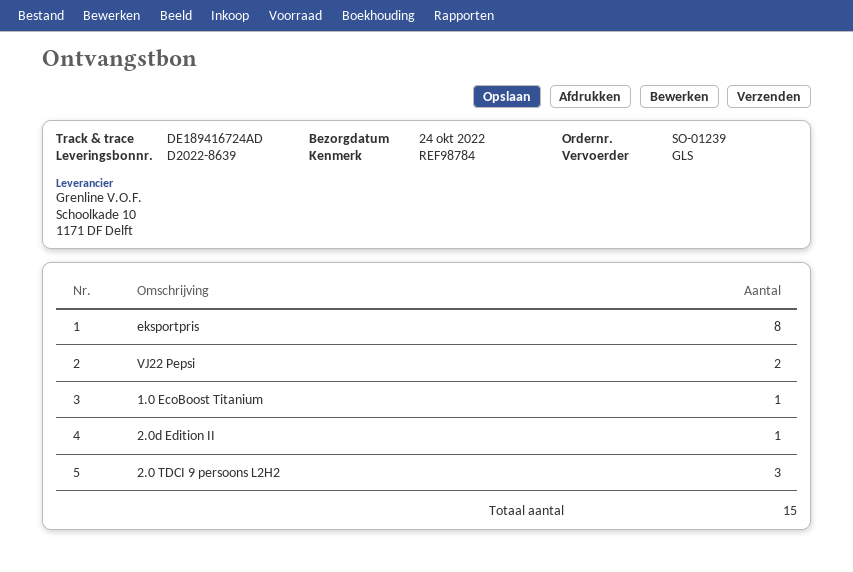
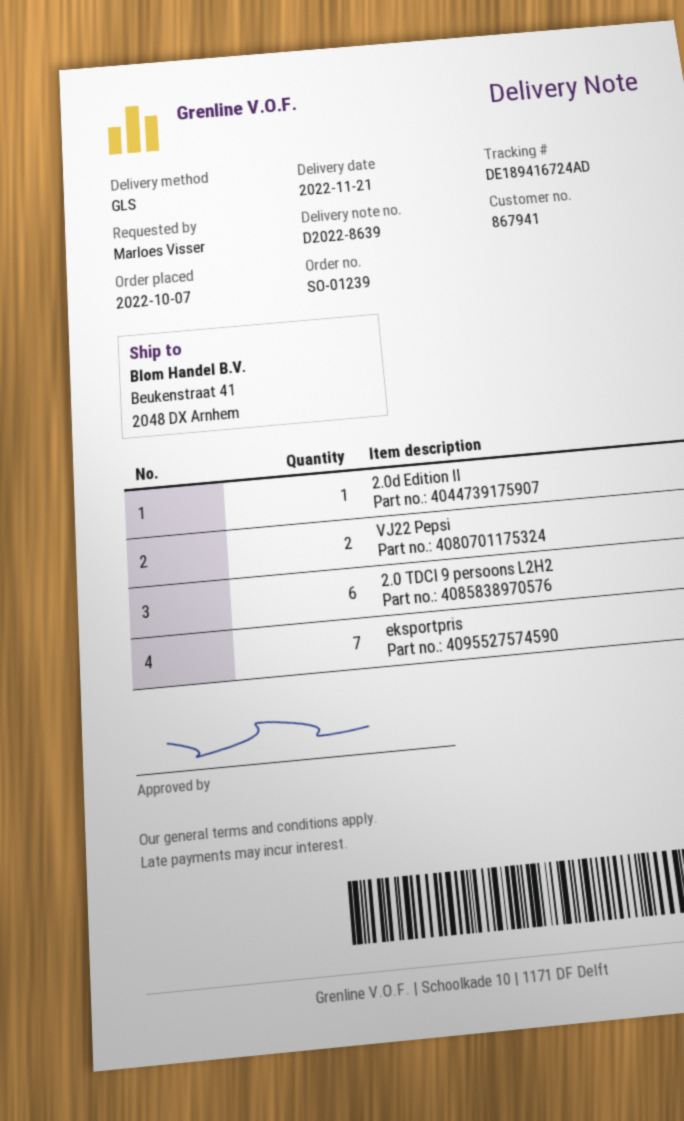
delivery date: 2022-10-24 -> 2022-11-21
eksportpris: 8 -> 7
1.0 EcoBoost Titanium: 1 -> none
2.0 TDCI 9 persoons L2H2: 3 -> 6

